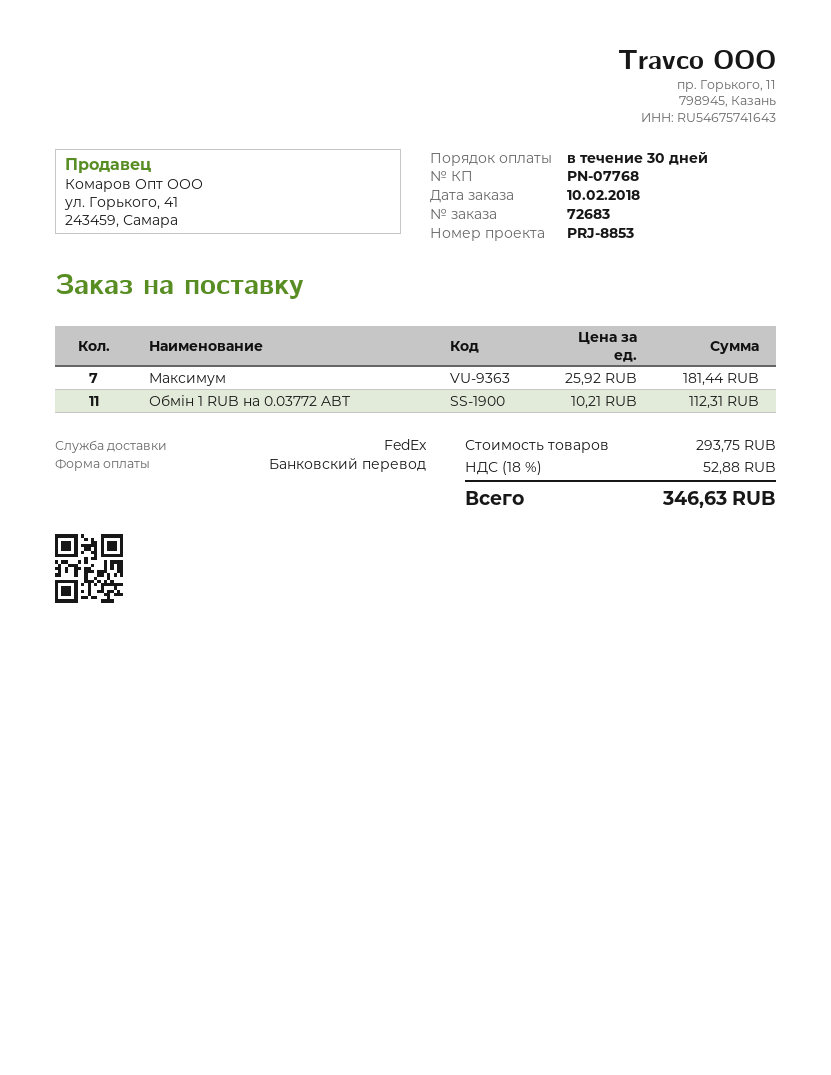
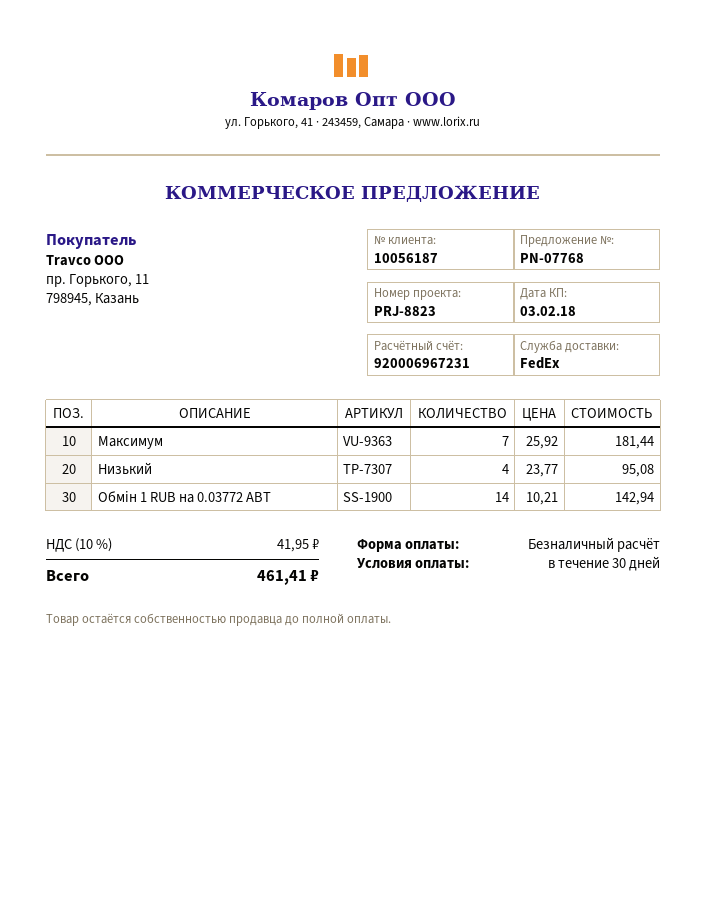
reference: PRJ-8853 -> PRJ-8823
Обмін 1 RUB на 0.03772 ABT: 11 x 10.21 = 112.31 -> 14 x 10.21 = 142.94
Низький: none -> 4 x 23.77 = 95.08
tax: 18% = 52.88 -> 10% = 41.95
total: 346.63 -> 461.41

